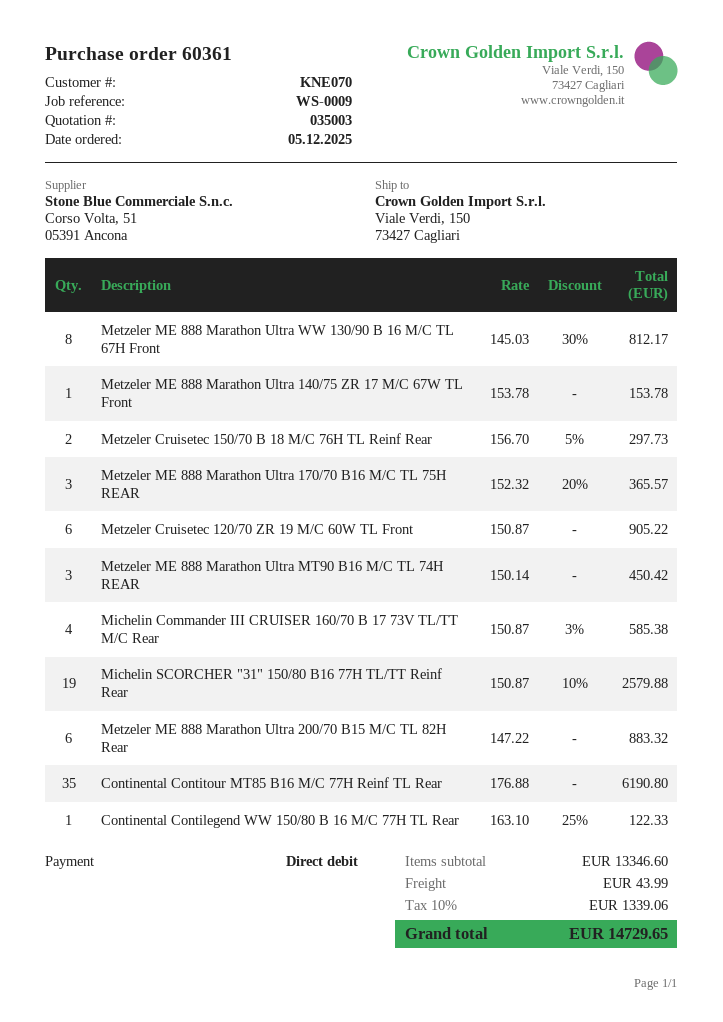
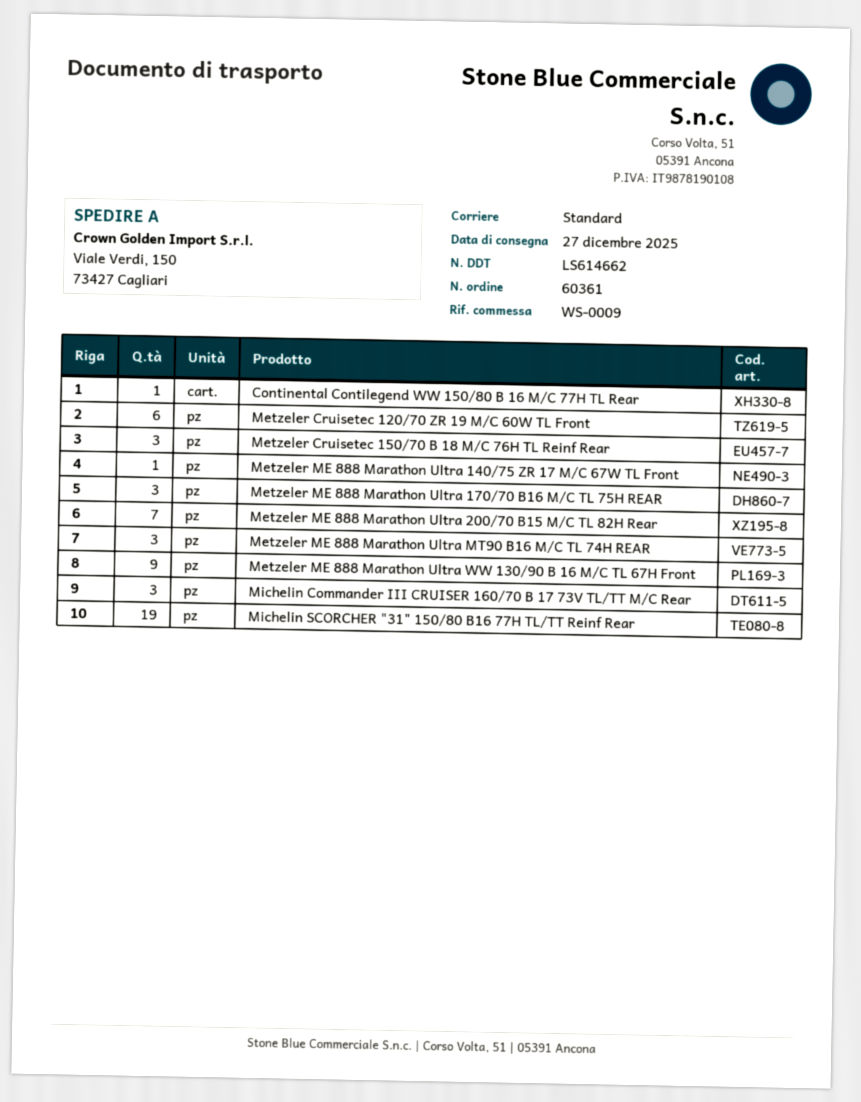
Metzeler ME 888 Marathon Ultra WW 130/90 B 16 M/C TL 67H Front: 8 -> 9
Metzeler Cruisetec 150/70 B 18 M/C 76H TL Reinf Rear: 2 -> 3
Michelin Commander III CRUISER 160/70 B 17 73V TL/TT M/C Rear: 4 -> 3
Metzeler ME 888 Marathon Ultra 200/70 B15 M/C TL 82H Rear: 6 -> 7
Continental Contitour MT85 B16 M/C 77H Reinf TL Rear: 35 -> none

